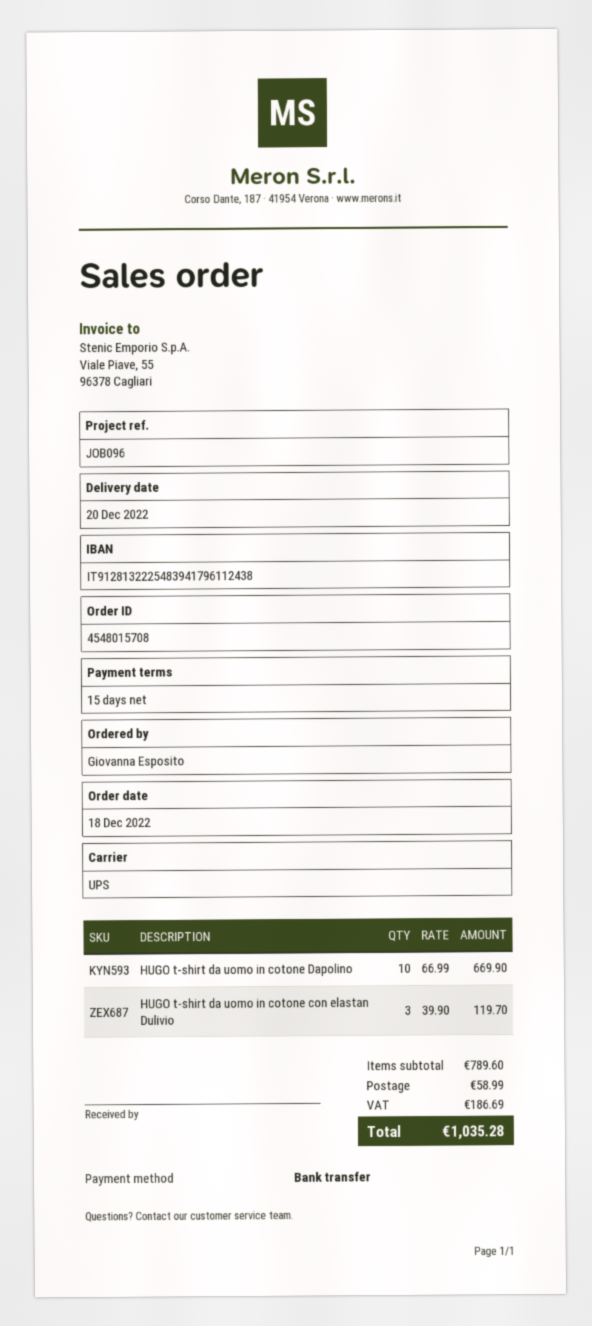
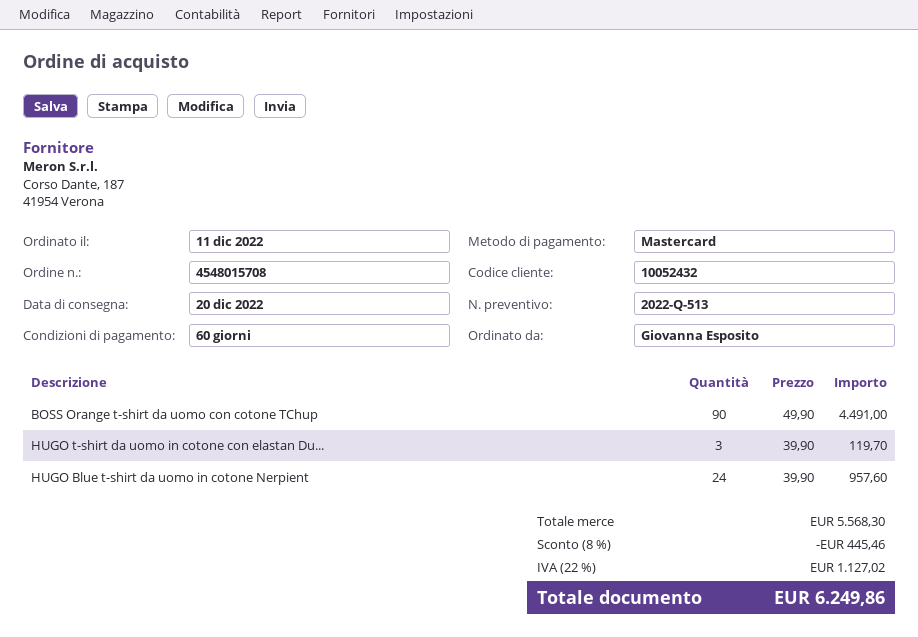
order date: 2022-12-18 -> 2022-12-11
payment terms: 15 days -> 60 days
payment method: bank transfer -> Mastercard
HUGO t-shirt da uomo in cotone Dapolino: 10 x 66.99 = 669.90 -> none
BOSS Orange t-shirt da uomo con cotone TChup: none -> 90 x 49.90 = 4491.00
HUGO Blue t-shirt da uomo in cotone Nerpient: none -> 24 x 39.90 = 957.60
subtotal: 789.60 -> 5568.30
discount: none -> 8% = 445.46
shipping: 58.99 -> none
tax: 186.69 -> 1127.02
total: 1035.28 -> 6249.86

